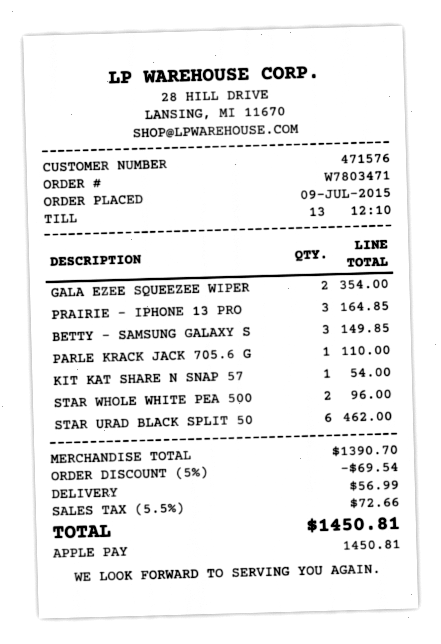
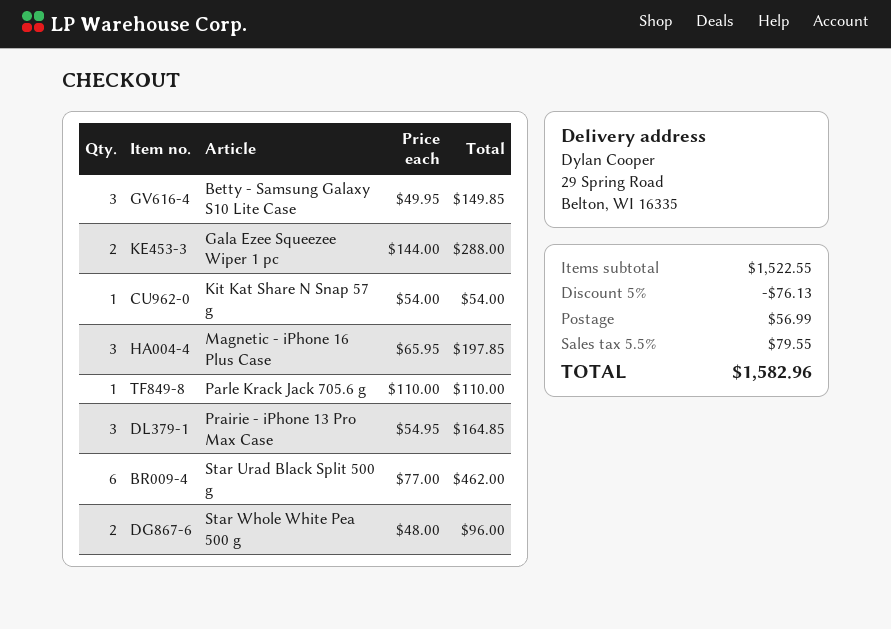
GALA EZEE SQUEEZEE WIPER: 2 for 354.00 -> 2 for 288.00
Magnetic - iPhone 16 Plus Case: none -> 3 for 197.85
subtotal: 1390.70 -> 1522.55
discount: 5% = 69.54 -> 5% = 76.13
tax: 5.5% = 72.66 -> 5.5% = 79.55
total: 1450.81 -> 1582.96

